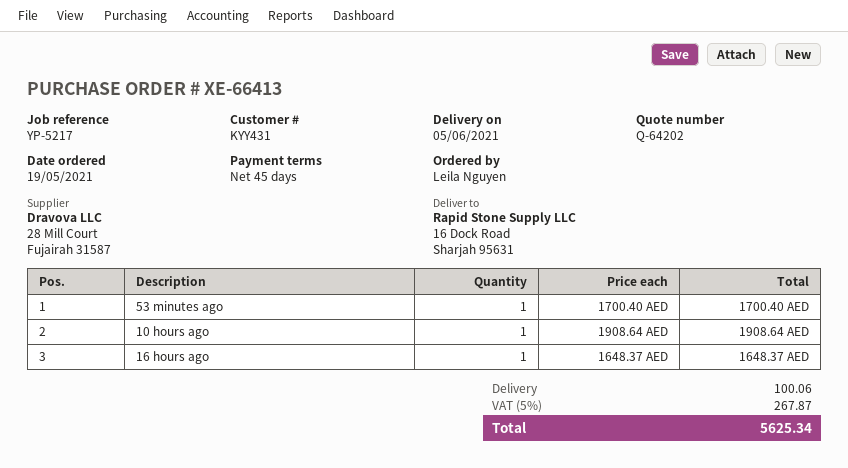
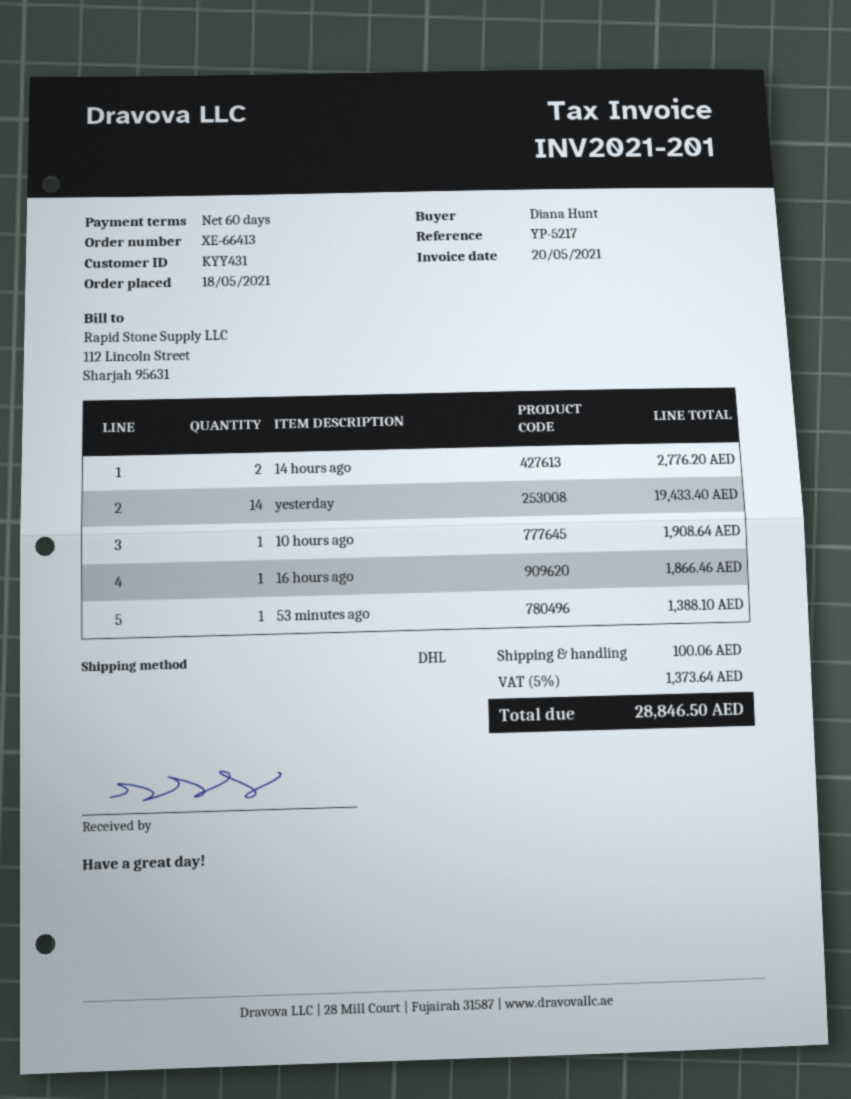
order date: 2021-05-19 -> 2021-05-18
payment terms: 45 days -> 60 days
ordered by: Leila Nguyen -> Diana Hunt
53 minutes ago: 1 for 1700.40 -> 1 for 1388.10
16 hours ago: 1 for 1648.37 -> 1 for 1866.46
14 hours ago: none -> 2 for 2776.20
yesterday: none -> 14 for 19433.40
tax: 5% = 267.87 -> 5% = 1373.64
total: 5625.34 -> 28846.50

